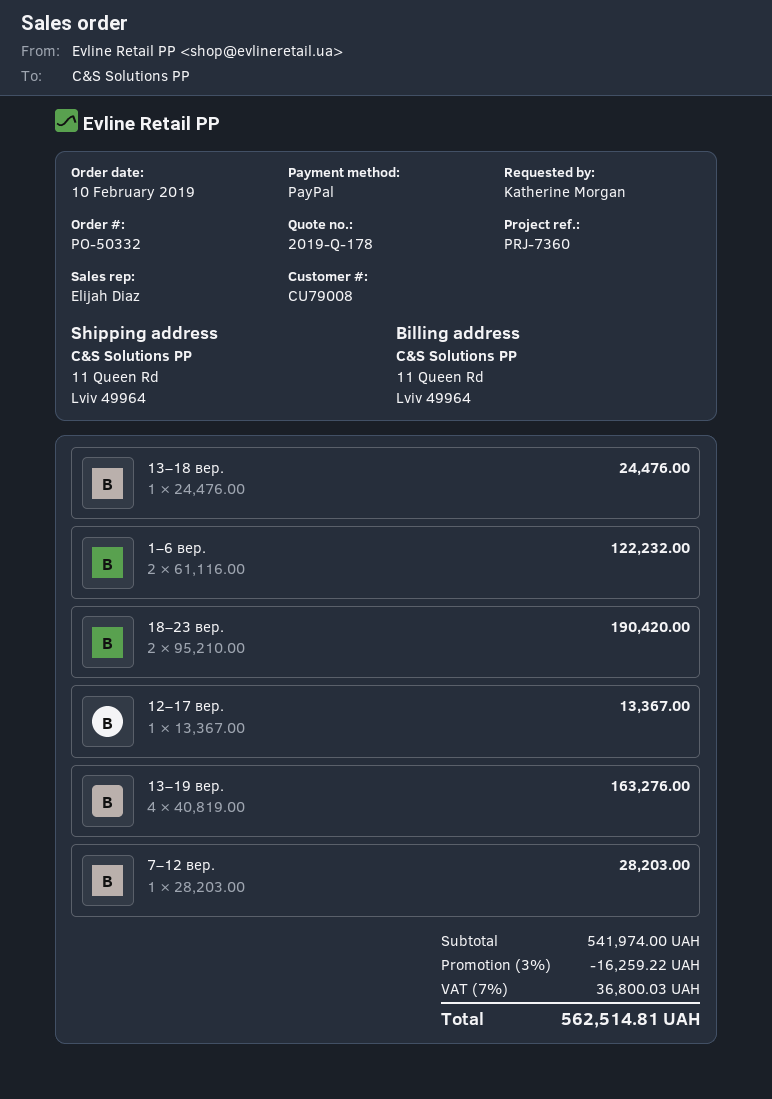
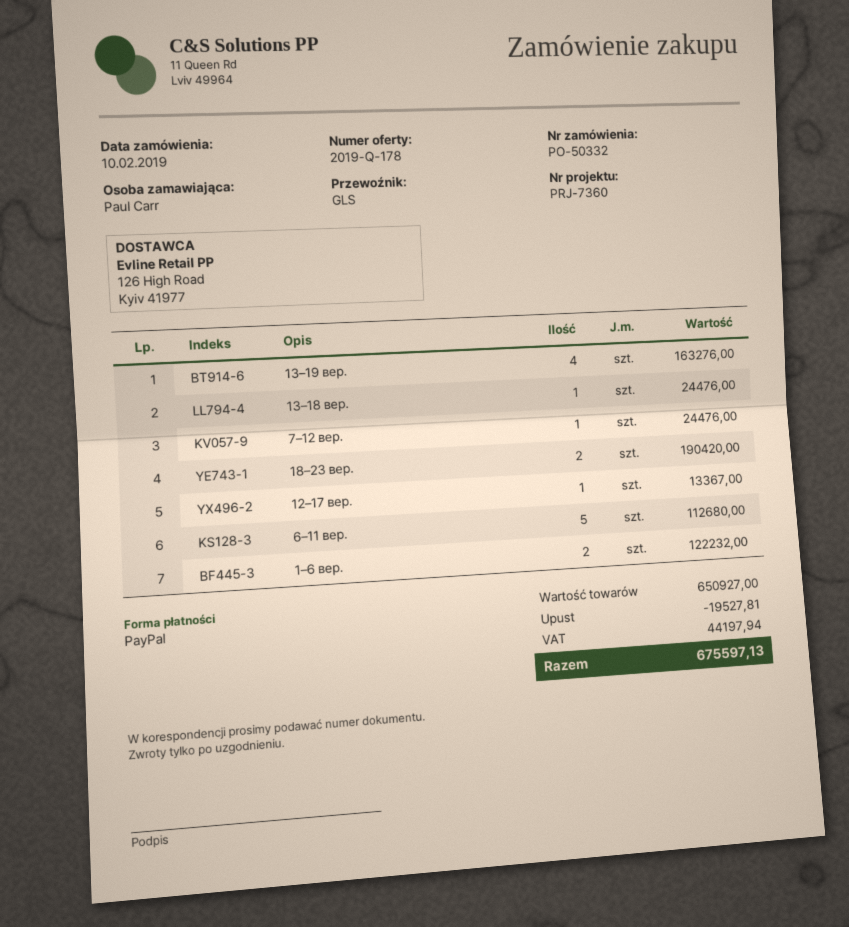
ordered by: Katherine Morgan -> Paul Carr
7–12 вер.: 1 for 28203.00 -> 1 for 24476.00
6–11 вер.: none -> 5 for 112680.00
subtotal: 541974.00 -> 650927.00
discount: 16259.22 -> 19527.81
tax: 36800.03 -> 44197.94
total: 562514.81 -> 675597.13

